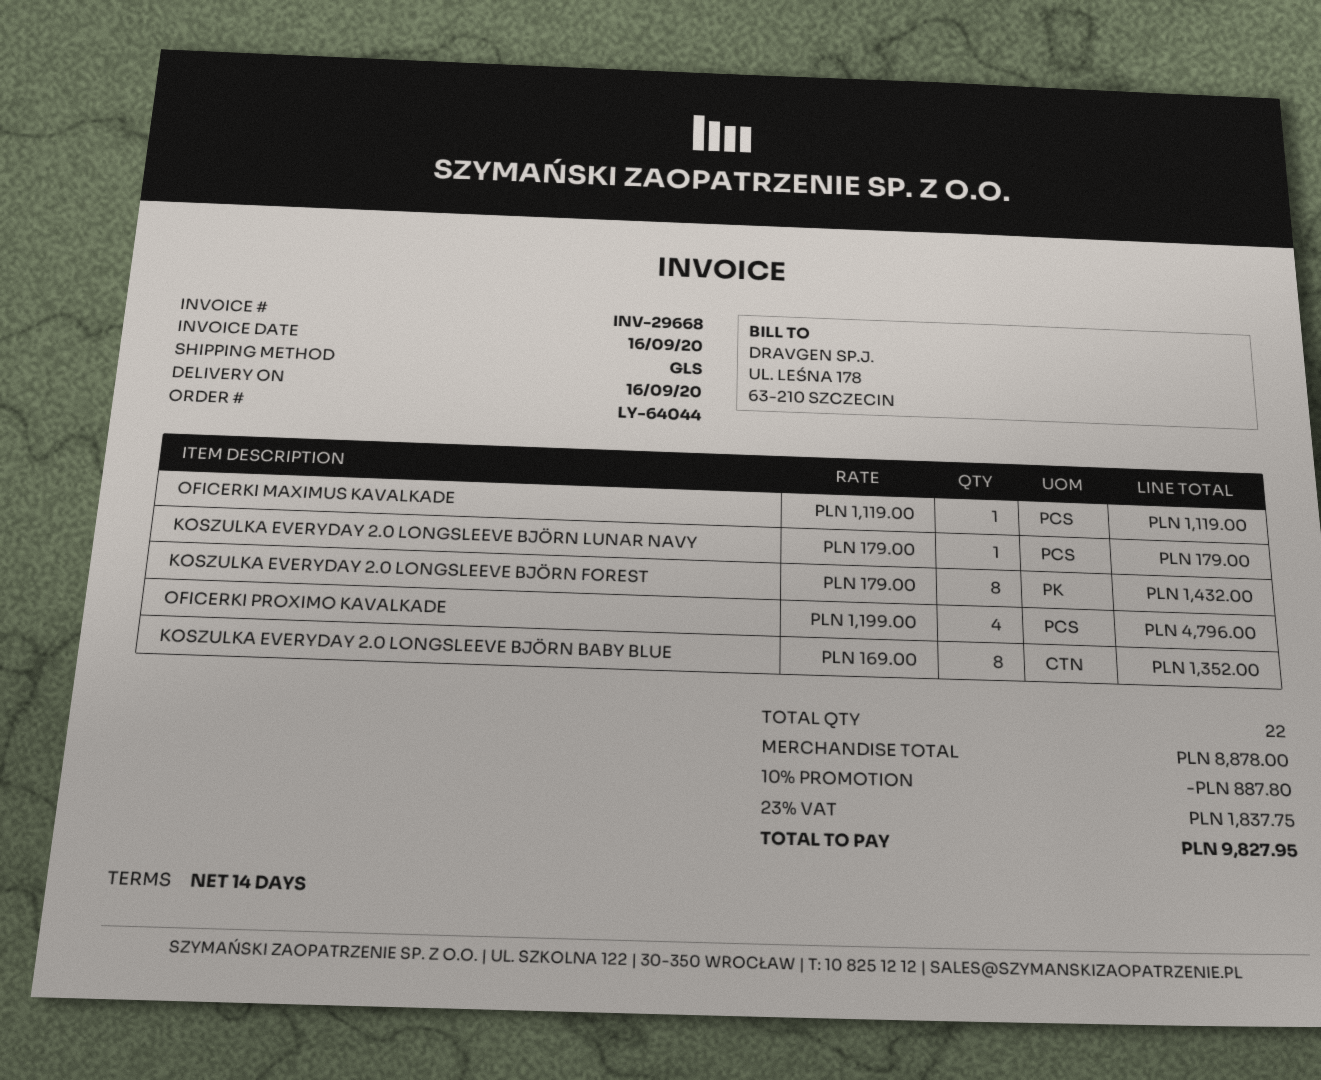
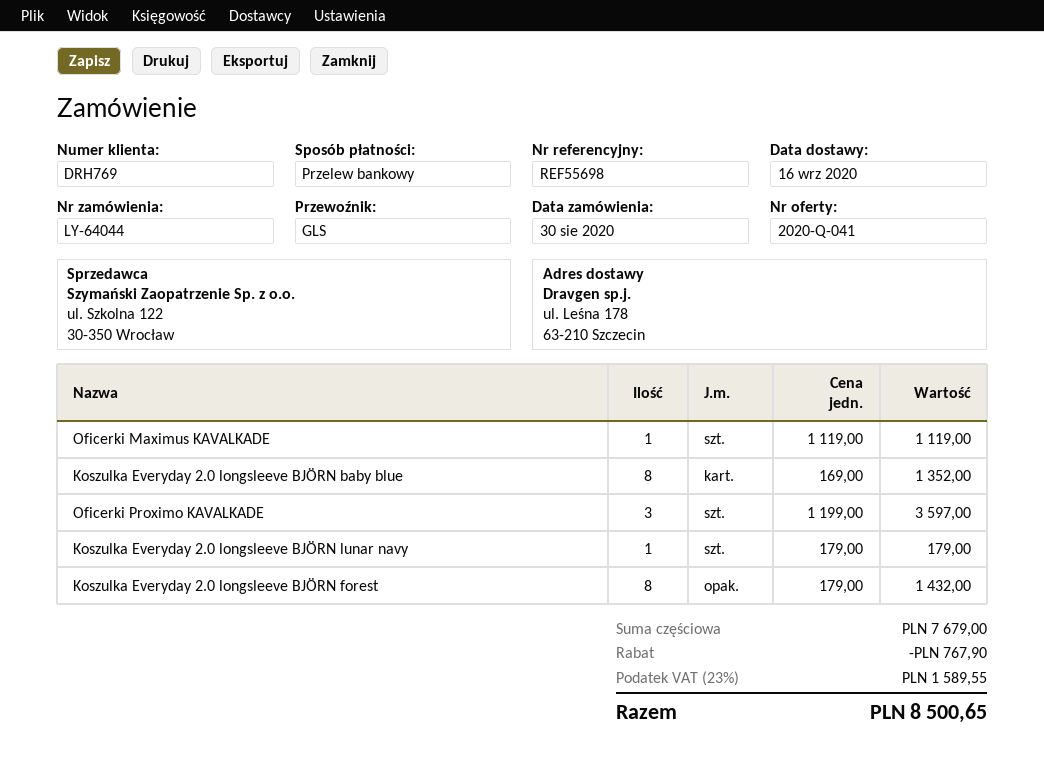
OFICERKI PROXIMO KAVALKADE: 4 x 1199.00 = 4796.00 -> 3 x 1199.00 = 3597.00
subtotal: 8878.00 -> 7679.00
discount: 887.80 -> 767.90
tax: 23% = 1837.75 -> 23% = 1589.55
total: 9827.95 -> 8500.65

